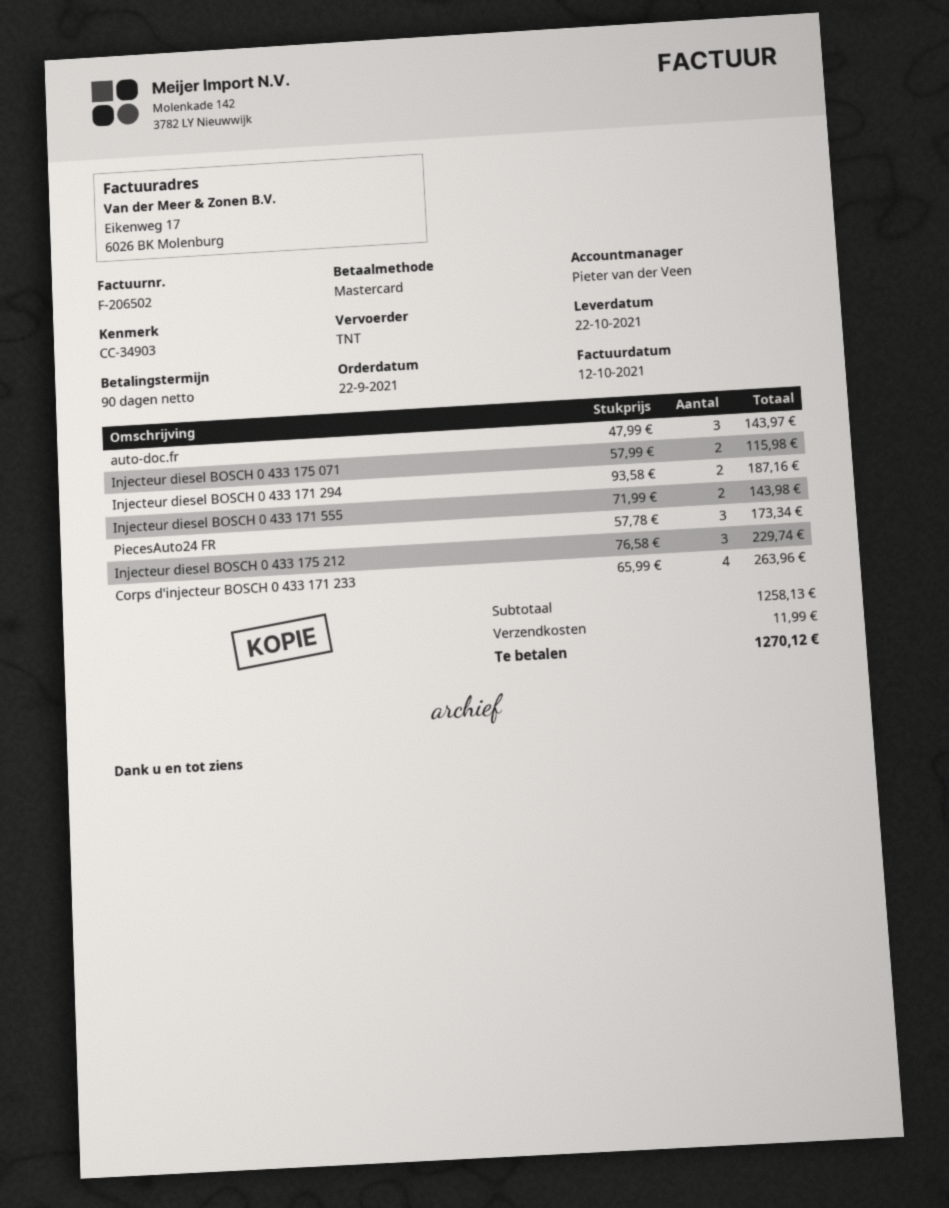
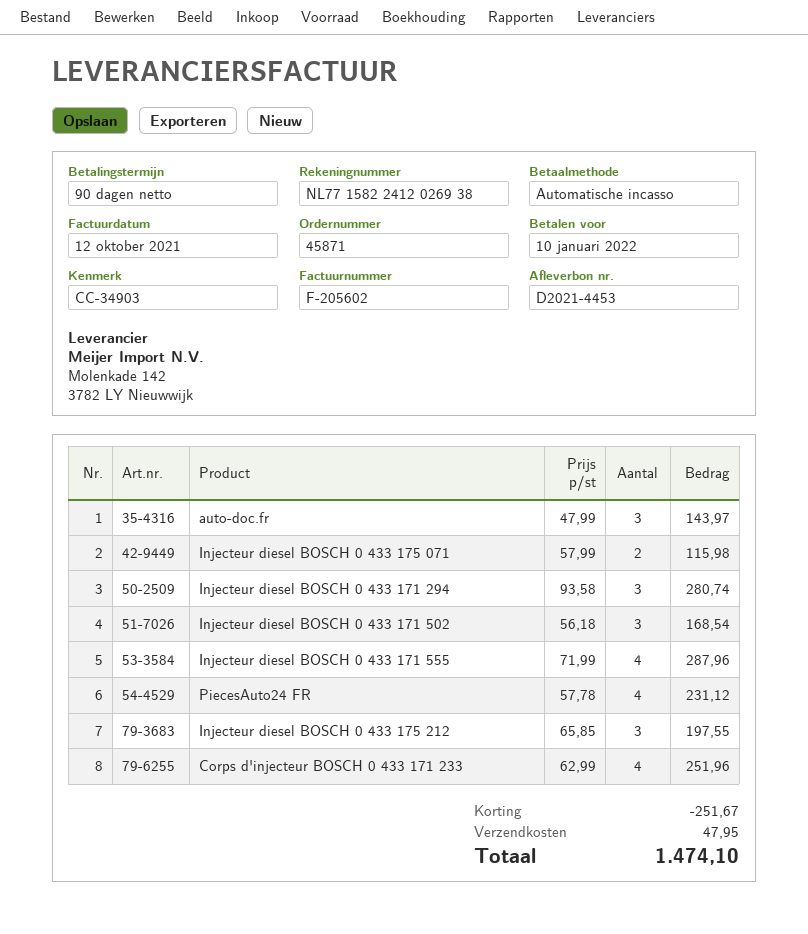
invoice number: F-206502 -> F-205602
payment method: Mastercard -> direct debit
Injecteur diesel BOSCH 0 433 171 294: 2 x 93.58 = 187.16 -> 3 x 93.58 = 280.74
Injecteur diesel BOSCH 0 433 171 555: 2 x 71.99 = 143.98 -> 4 x 71.99 = 287.96
PiecesAuto24 FR: 3 x 57.78 = 173.34 -> 4 x 57.78 = 231.12
Injecteur diesel BOSCH 0 433 175 212: 3 x 76.58 = 229.74 -> 3 x 65.85 = 197.55
Corps d'injecteur BOSCH 0 433 171 233: 4 x 65.99 = 263.96 -> 4 x 62.99 = 251.96
Injecteur diesel BOSCH 0 433 171 502: none -> 3 x 56.18 = 168.54
discount: none -> 251.67
shipping: 11.99 -> 47.95
total: 1270.12 -> 1474.10

